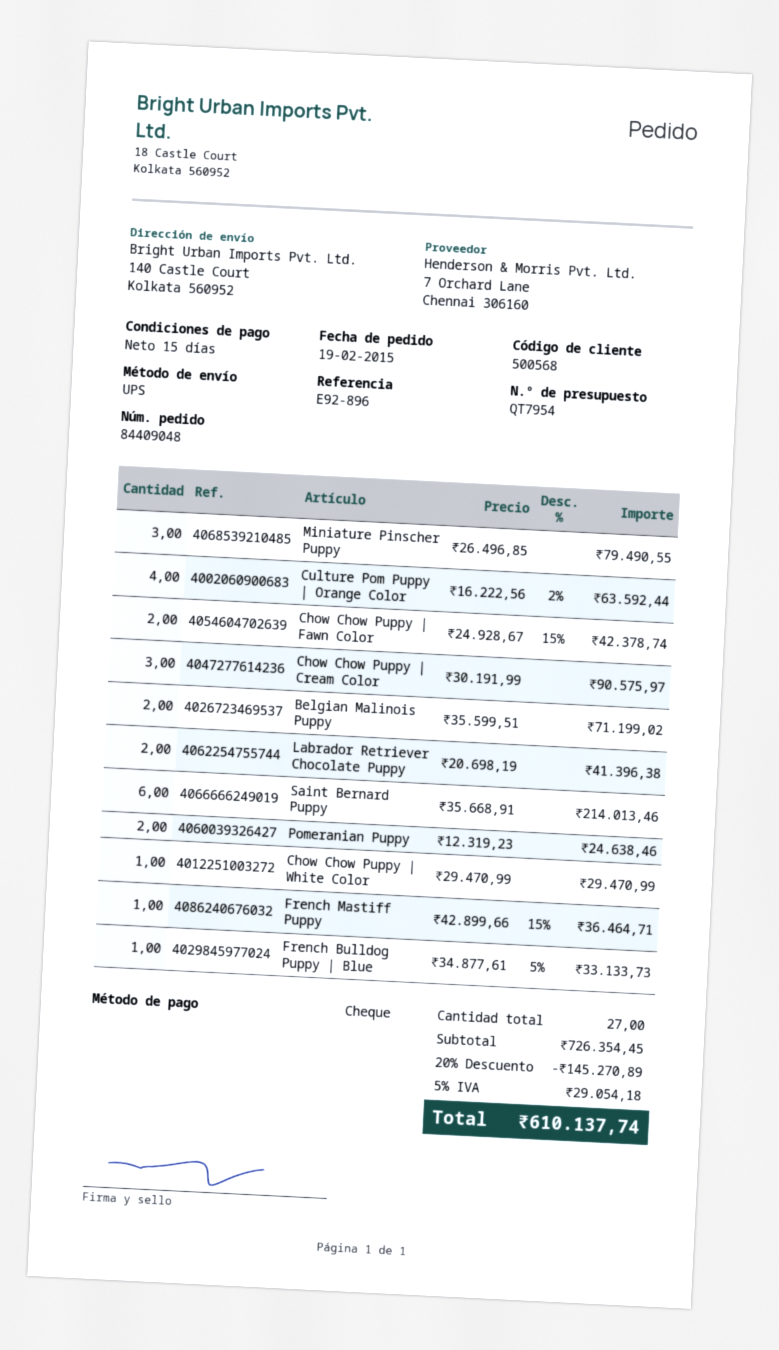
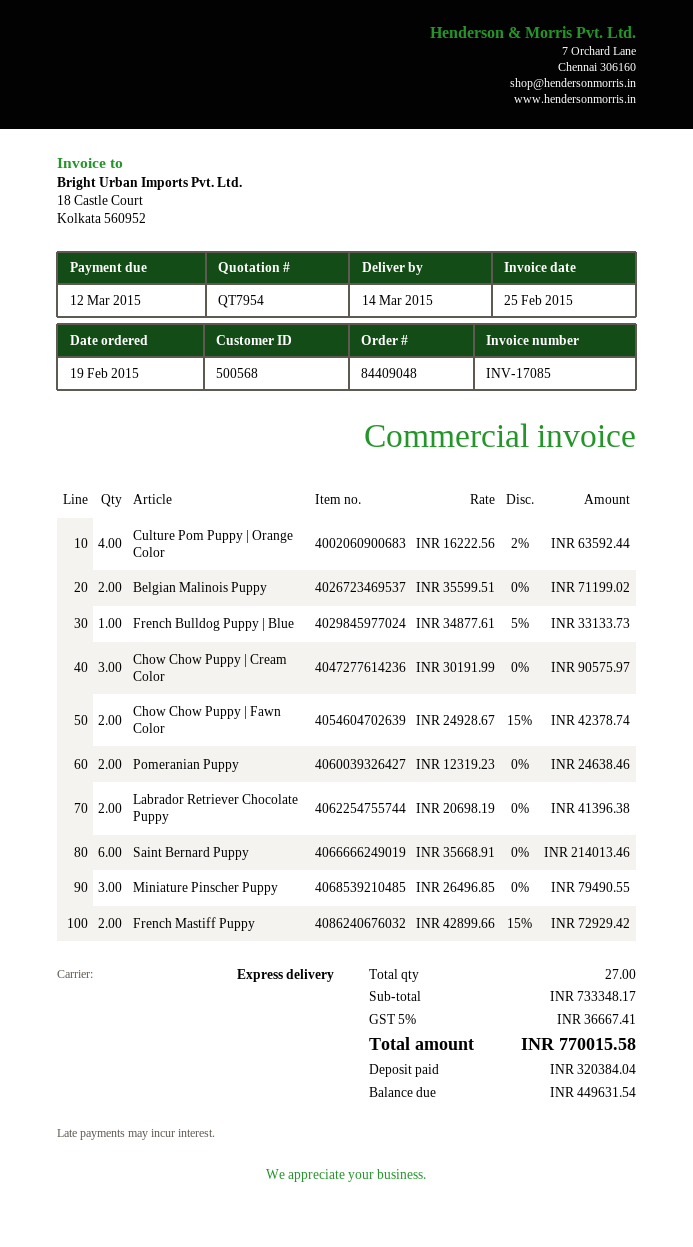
shipping method: UPS -> express
Chow Chow Puppy | White Color: 1 x 29470.99 = 29470.99 -> none
French Mastiff Puppy: 1 x 42899.66 - 15% = 36464.71 -> 2 x 42899.66 - 15% = 72929.42
subtotal: 726354.45 -> 733348.17
discount: 20% = 145270.89 -> none
tax: 5% = 29054.18 -> 5% = 36667.41
total: 610137.74 -> 770015.58

